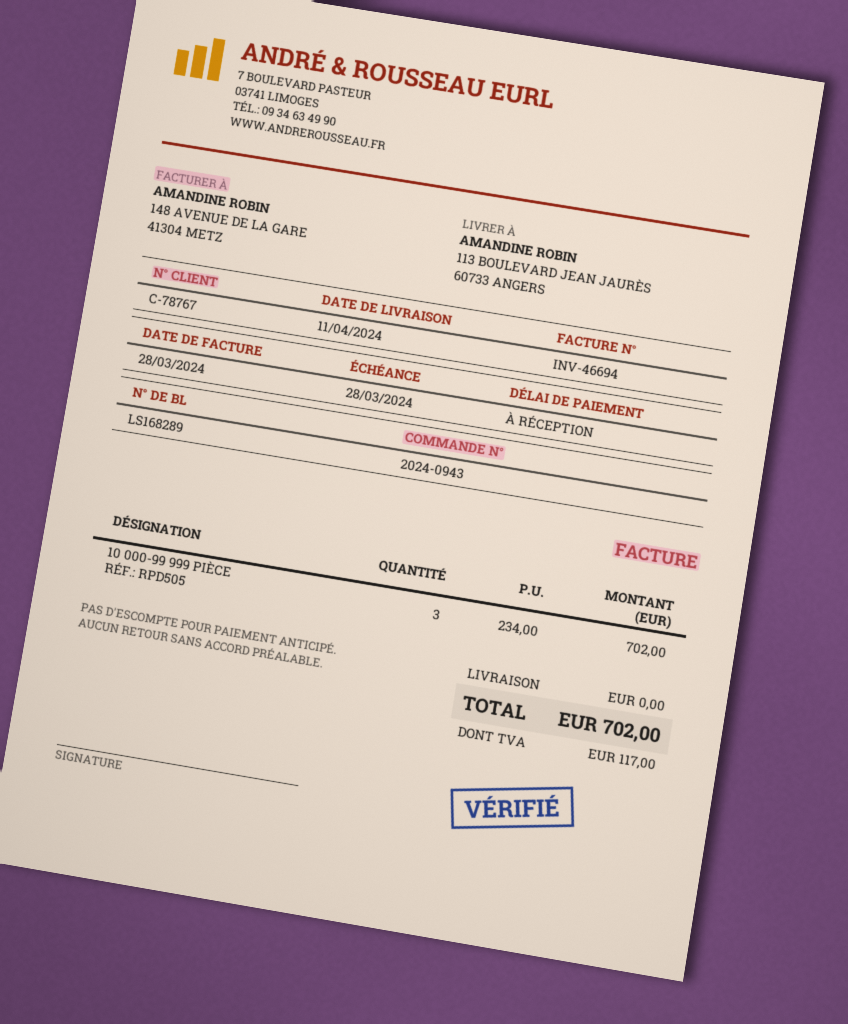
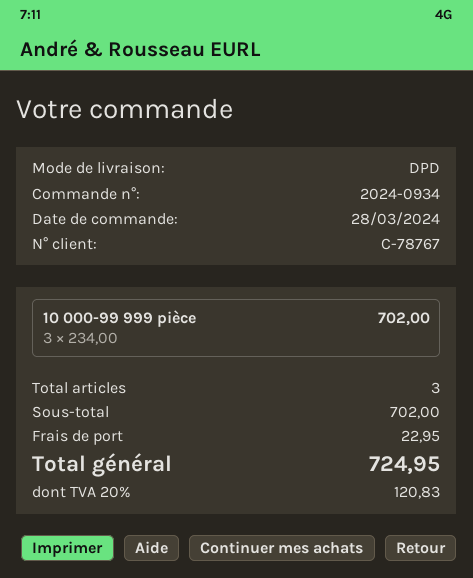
order number: 2024-0943 -> 2024-0934
shipping: 0.00 -> 22.95
tax: 117.00 -> 120.83
total: 702.00 -> 724.95

